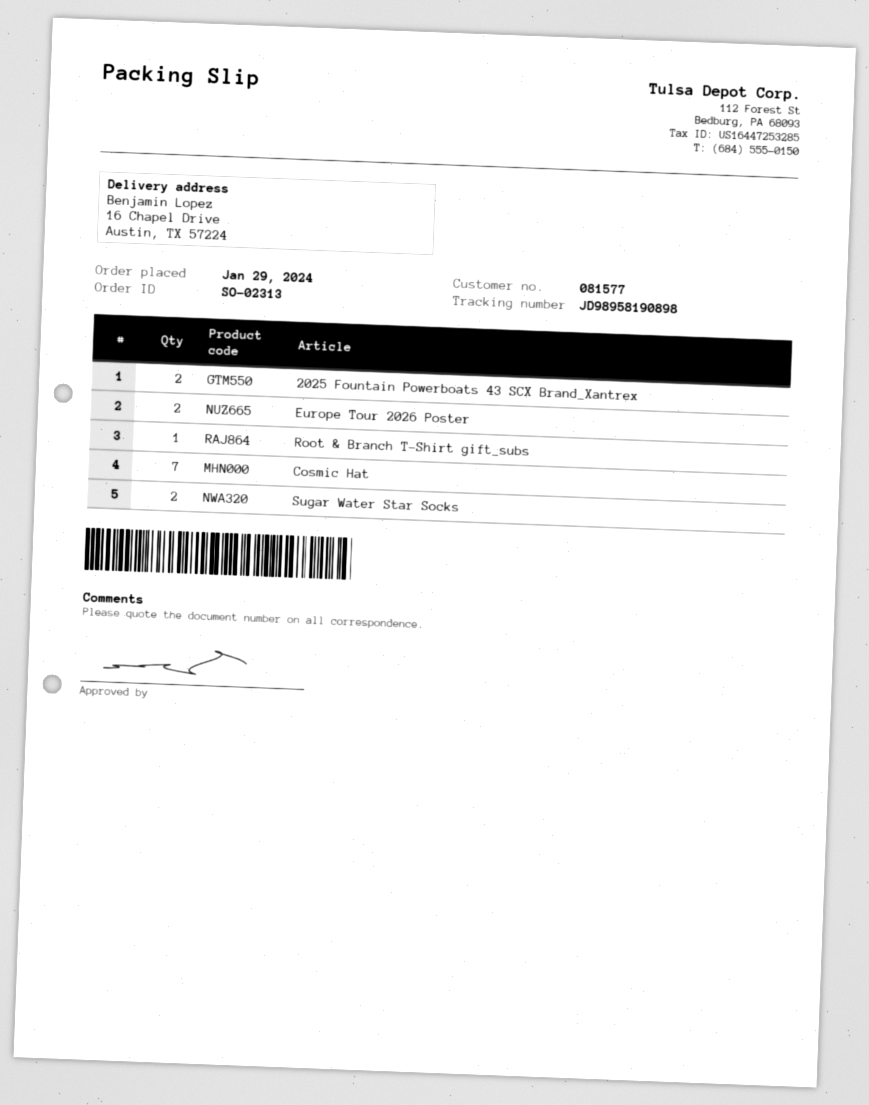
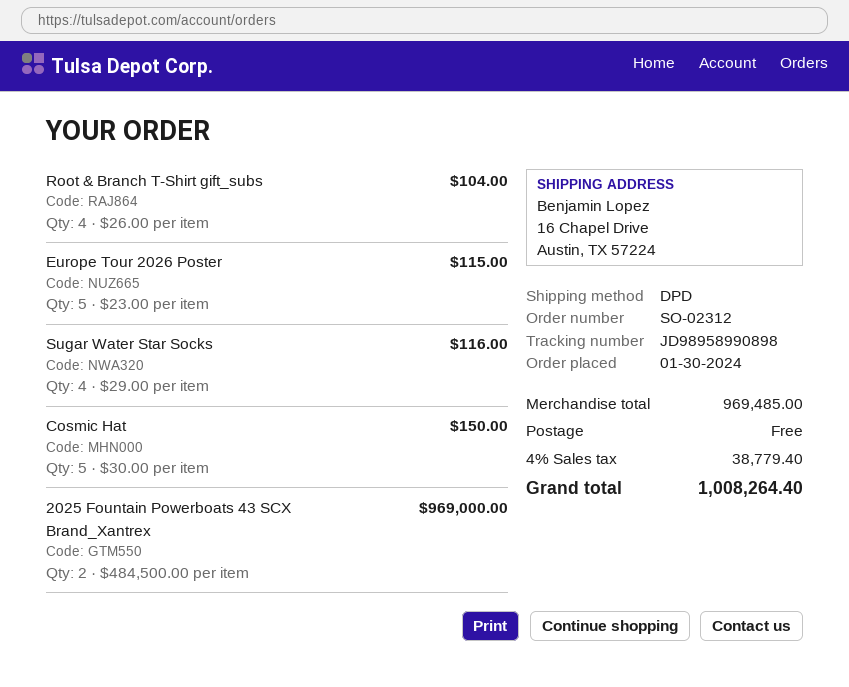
order number: SO-02313 -> SO-02312
order date: 2024-01-29 -> 2024-01-30
tracking number: JD98958190898 -> JD98958990898
Europe Tour 2026 Poster: 2 -> 5
Root & Branch T-Shirt gift_subs: 1 -> 4
Cosmic Hat: 7 -> 5
Sugar Water Star Socks: 2 -> 4

